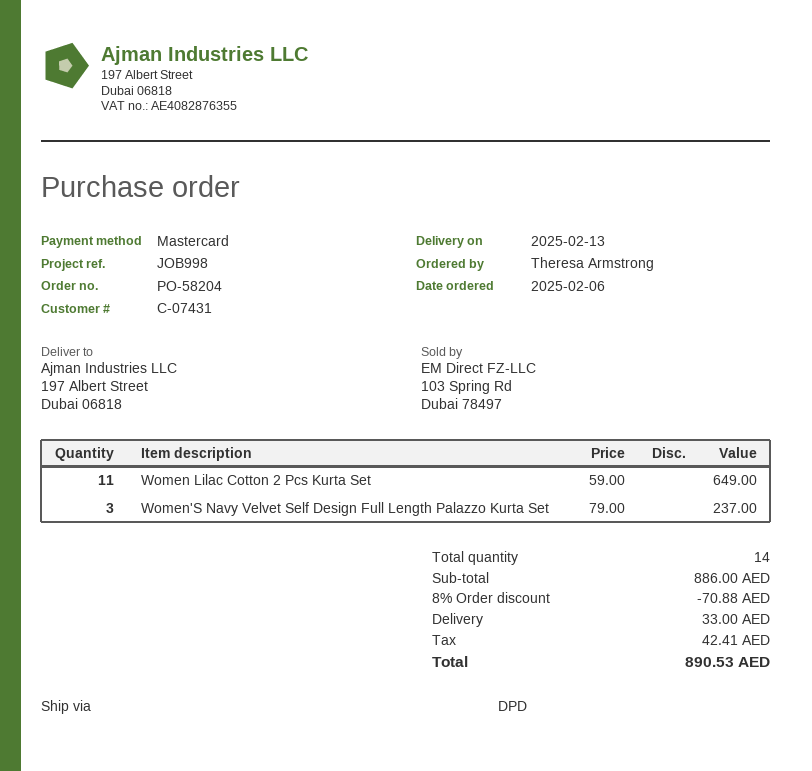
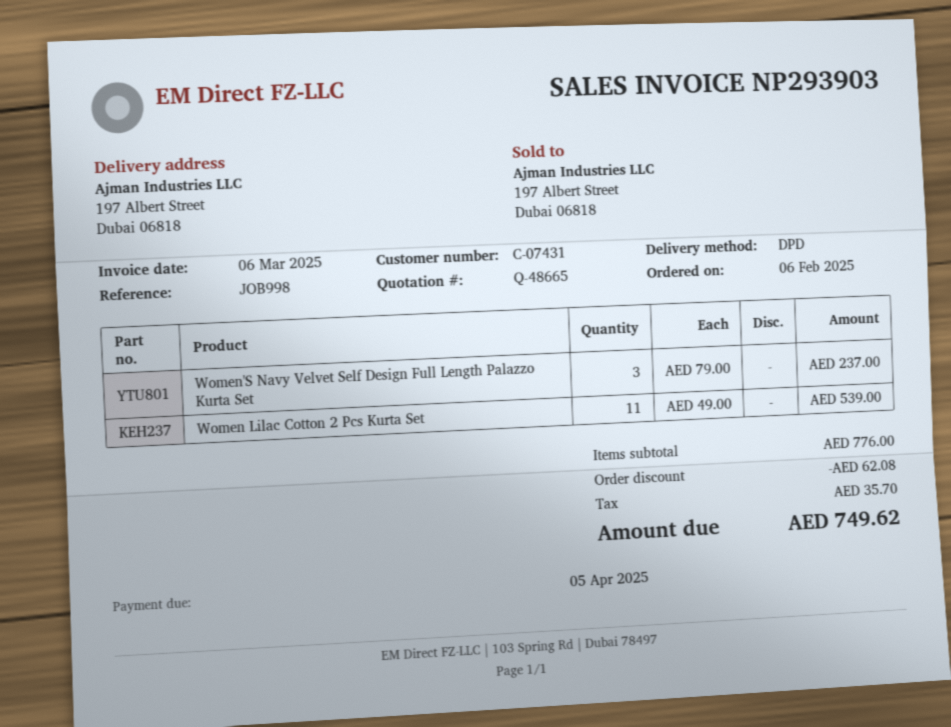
Women Lilac Cotton 2 Pcs Kurta Set: 11 x 59.00 = 649.00 -> 11 x 49.00 = 539.00
subtotal: 886.00 -> 776.00
discount: 70.88 -> 62.08
shipping: 33.00 -> none
tax: 42.41 -> 35.70
total: 890.53 -> 749.62

